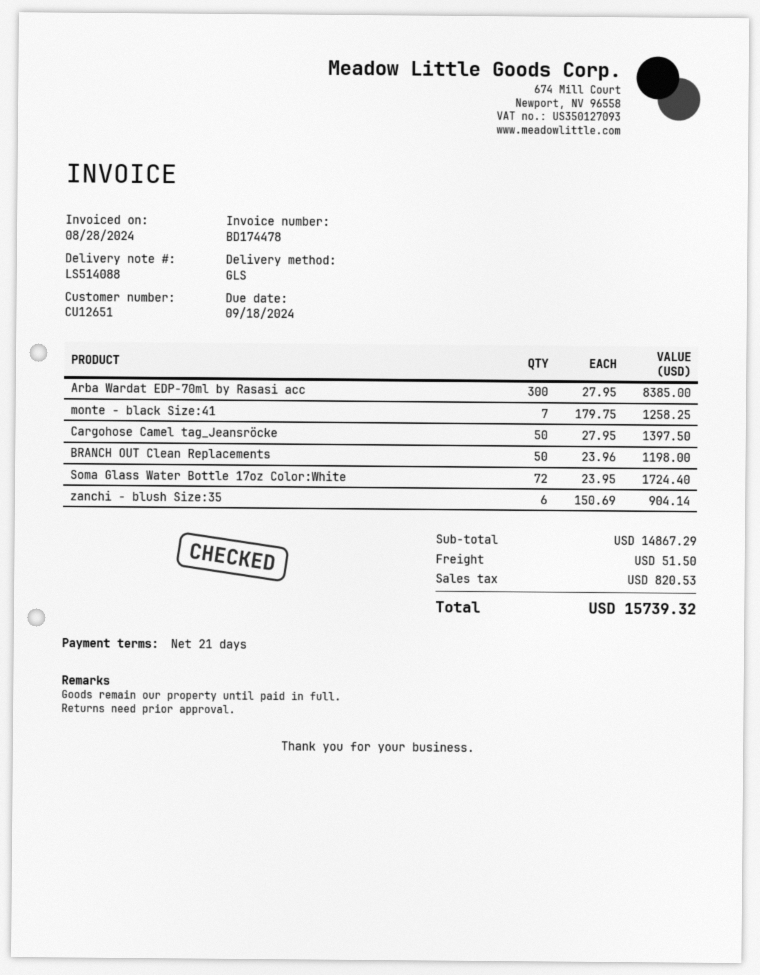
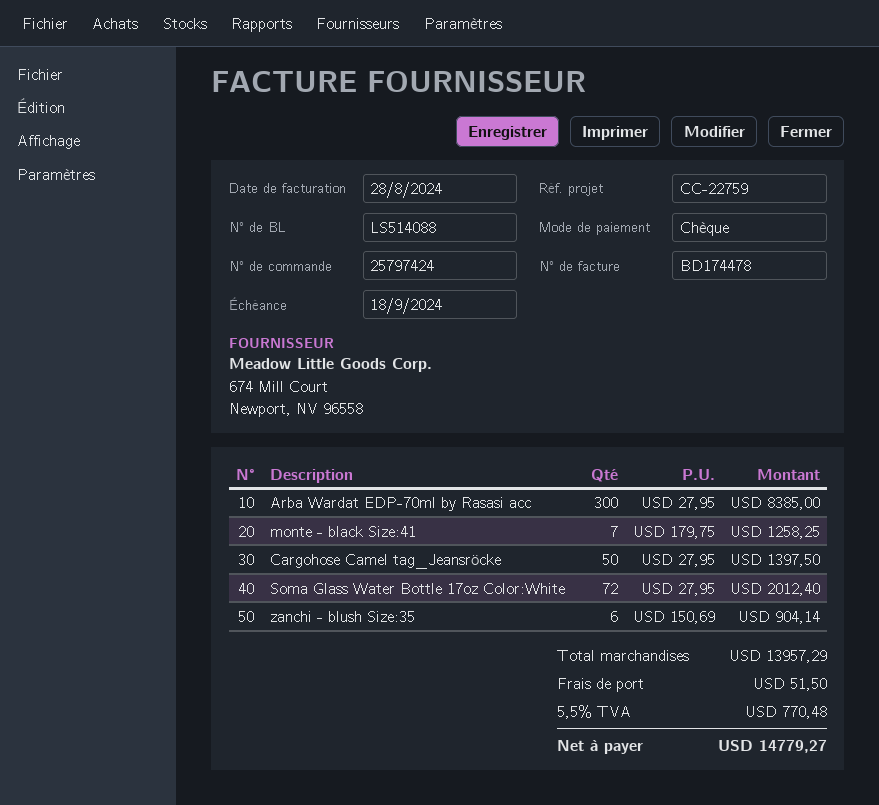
BRANCH OUT Clean Replacements: 50 x 23.96 = 1198.00 -> none
Soma Glass Water Bottle 17oz Color:White: 72 x 23.95 = 1724.40 -> 72 x 27.95 = 2012.40
subtotal: 14867.29 -> 13957.29
tax: 820.53 -> 770.48
total: 15739.32 -> 14779.27

